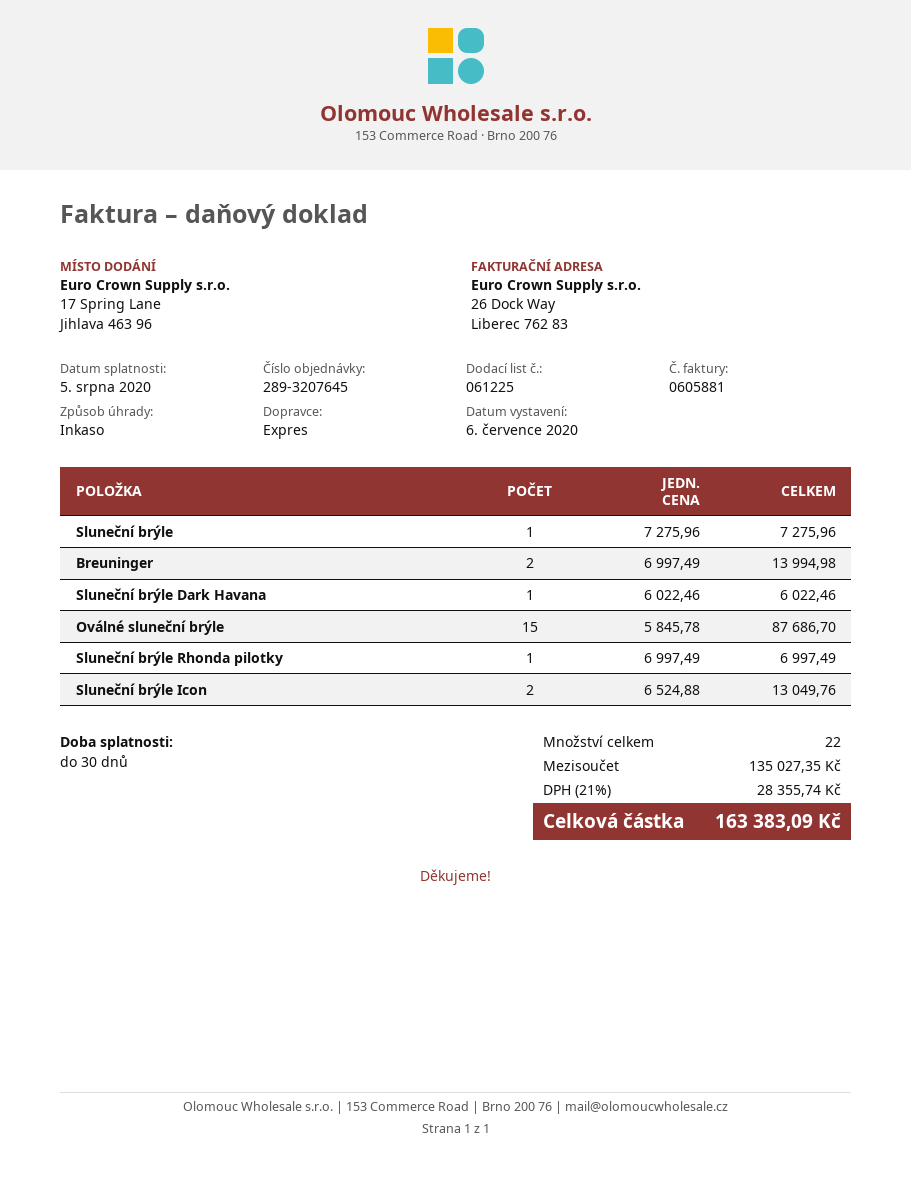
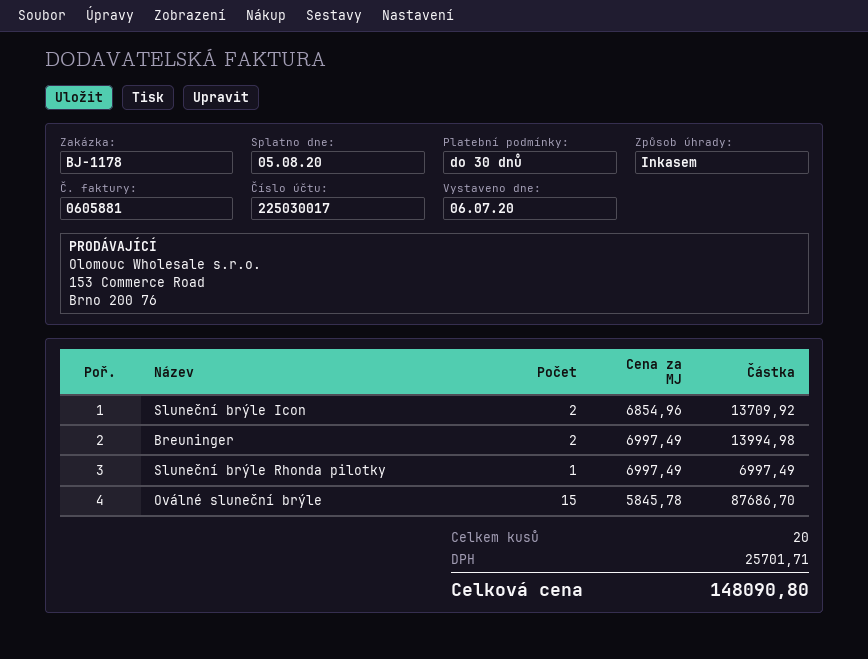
Sluneční brýle: 1 x 7275.96 = 7275.96 -> none
Sluneční brýle Dark Havana: 1 x 6022.46 = 6022.46 -> none
Sluneční brýle Icon: 2 x 6524.88 = 13049.76 -> 2 x 6854.96 = 13709.92
total quantity: 22 -> 20
tax: 28355.74 -> 25701.71
total: 163383.09 -> 148090.80

